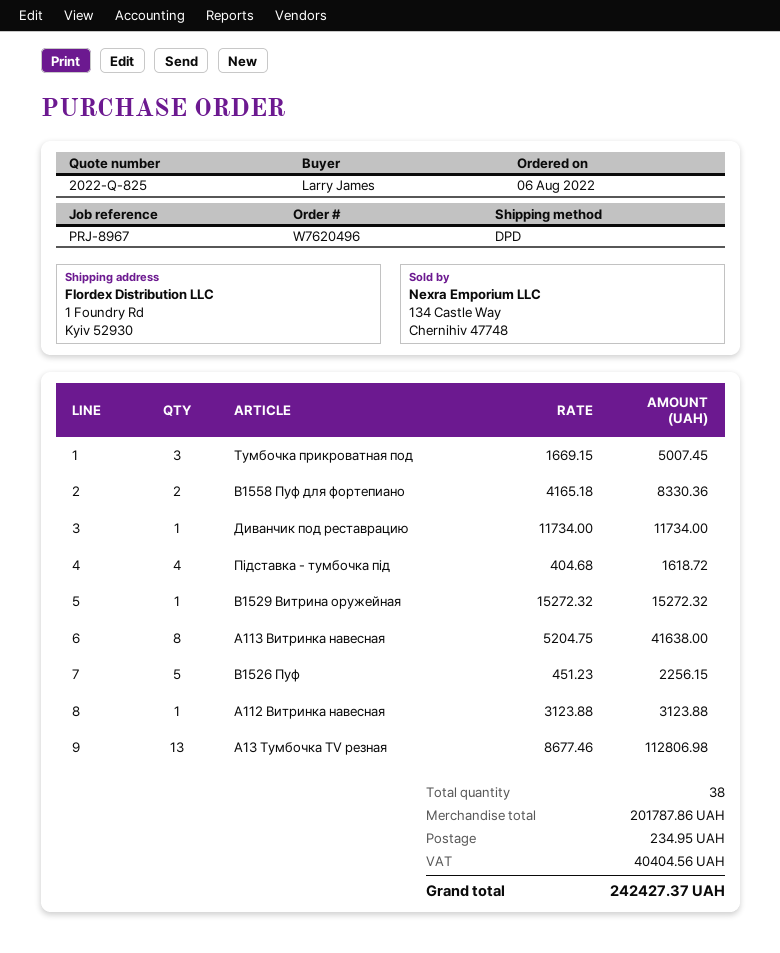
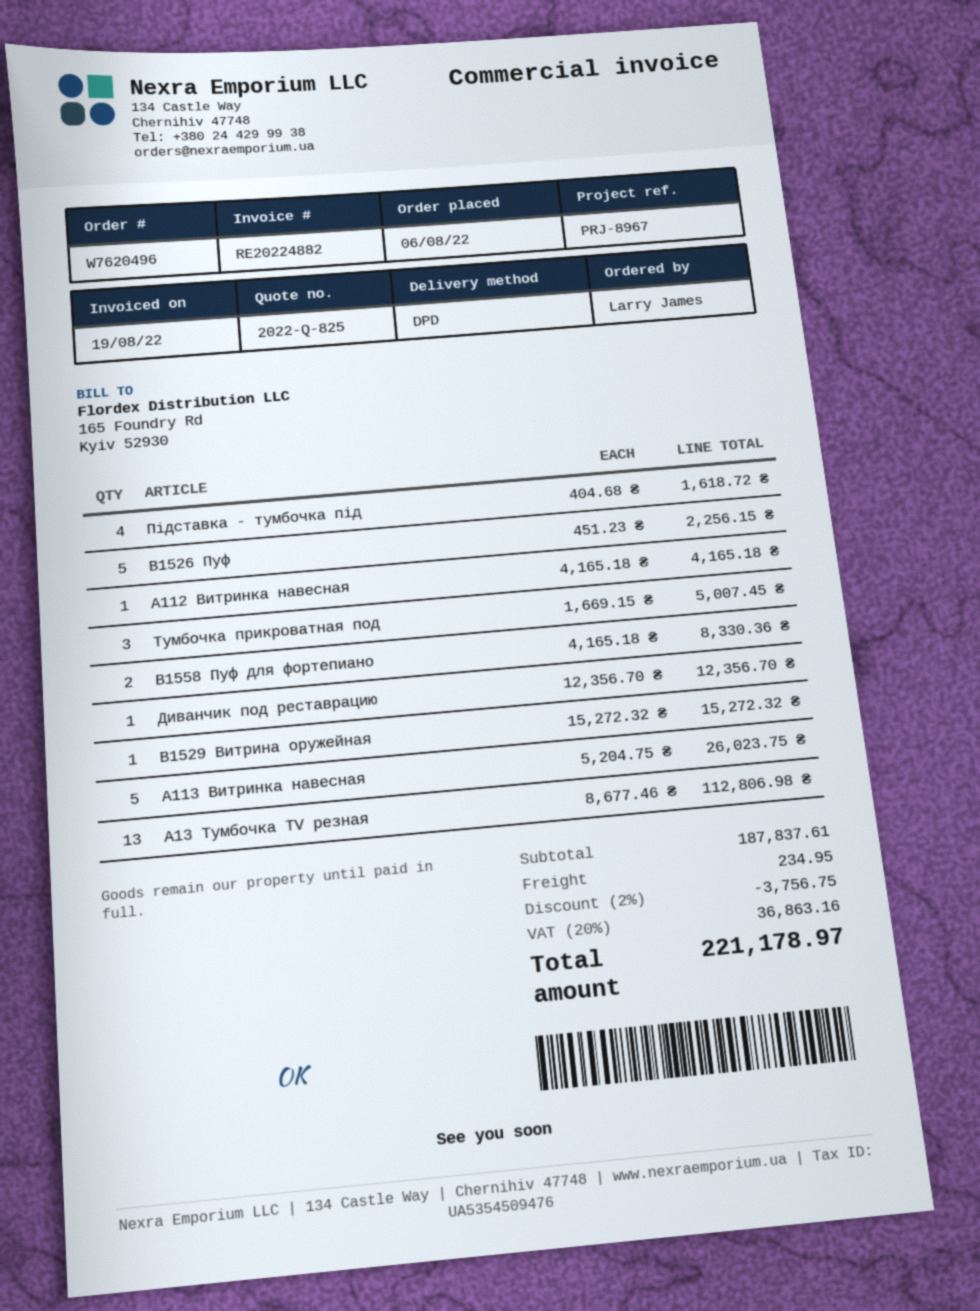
Диванчик под реставрацию: 1 x 11734.00 = 11734.00 -> 1 x 12356.70 = 12356.70
А113 Витринка навесная: 8 x 5204.75 = 41638.00 -> 5 x 5204.75 = 26023.75
А112 Витринка навесная: 1 x 3123.88 = 3123.88 -> 1 x 4165.18 = 4165.18
subtotal: 201787.86 -> 187837.61
discount: none -> 2% = 3756.75
tax: 40404.56 -> 36863.16
total: 242427.37 -> 221178.97

